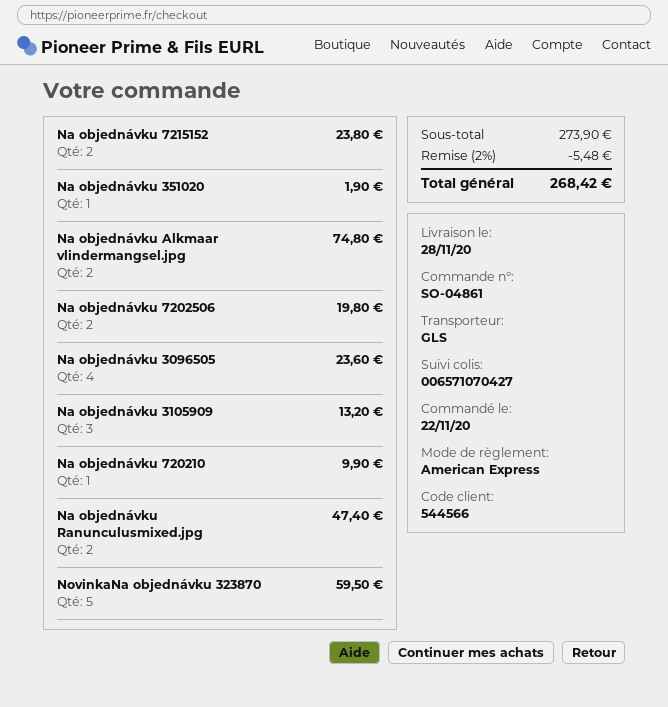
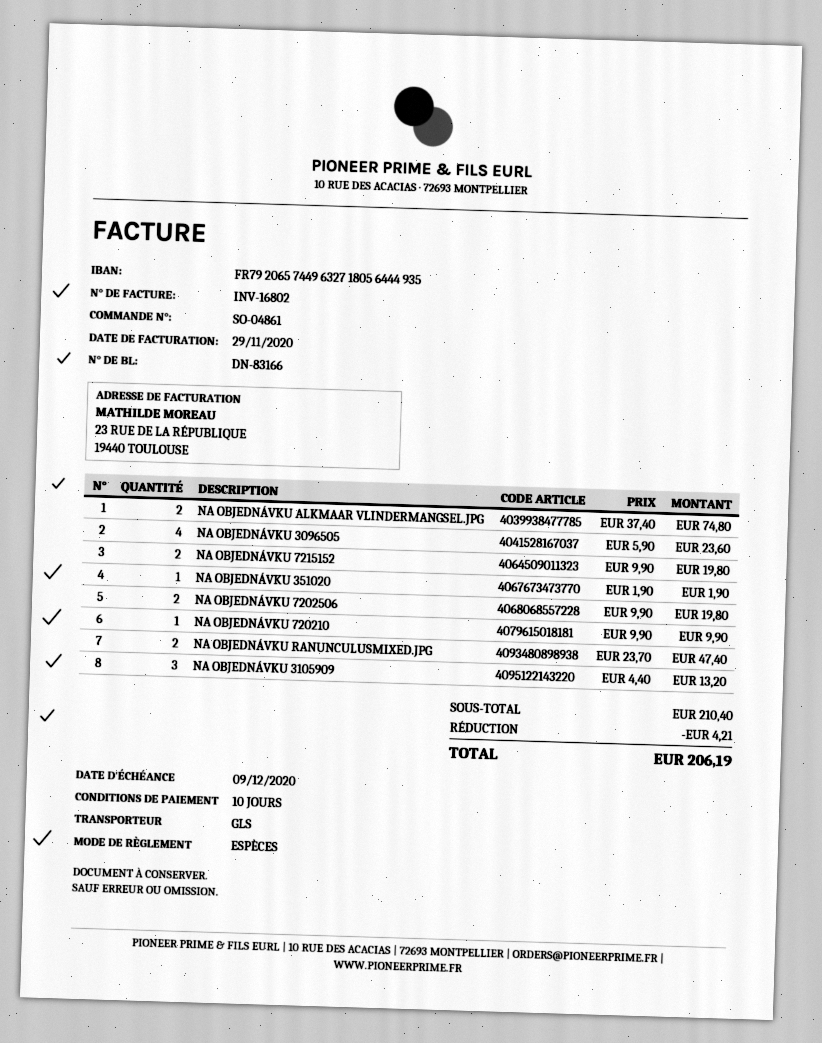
payment method: American Express -> cash
Na objednávku 7215152: 2 for 23.80 -> 2 for 19.80
NovinkaNa objednávku 323870: 5 for 59.50 -> none
subtotal: 273.90 -> 210.40
discount: 5.48 -> 4.21
total: 268.42 -> 206.19

